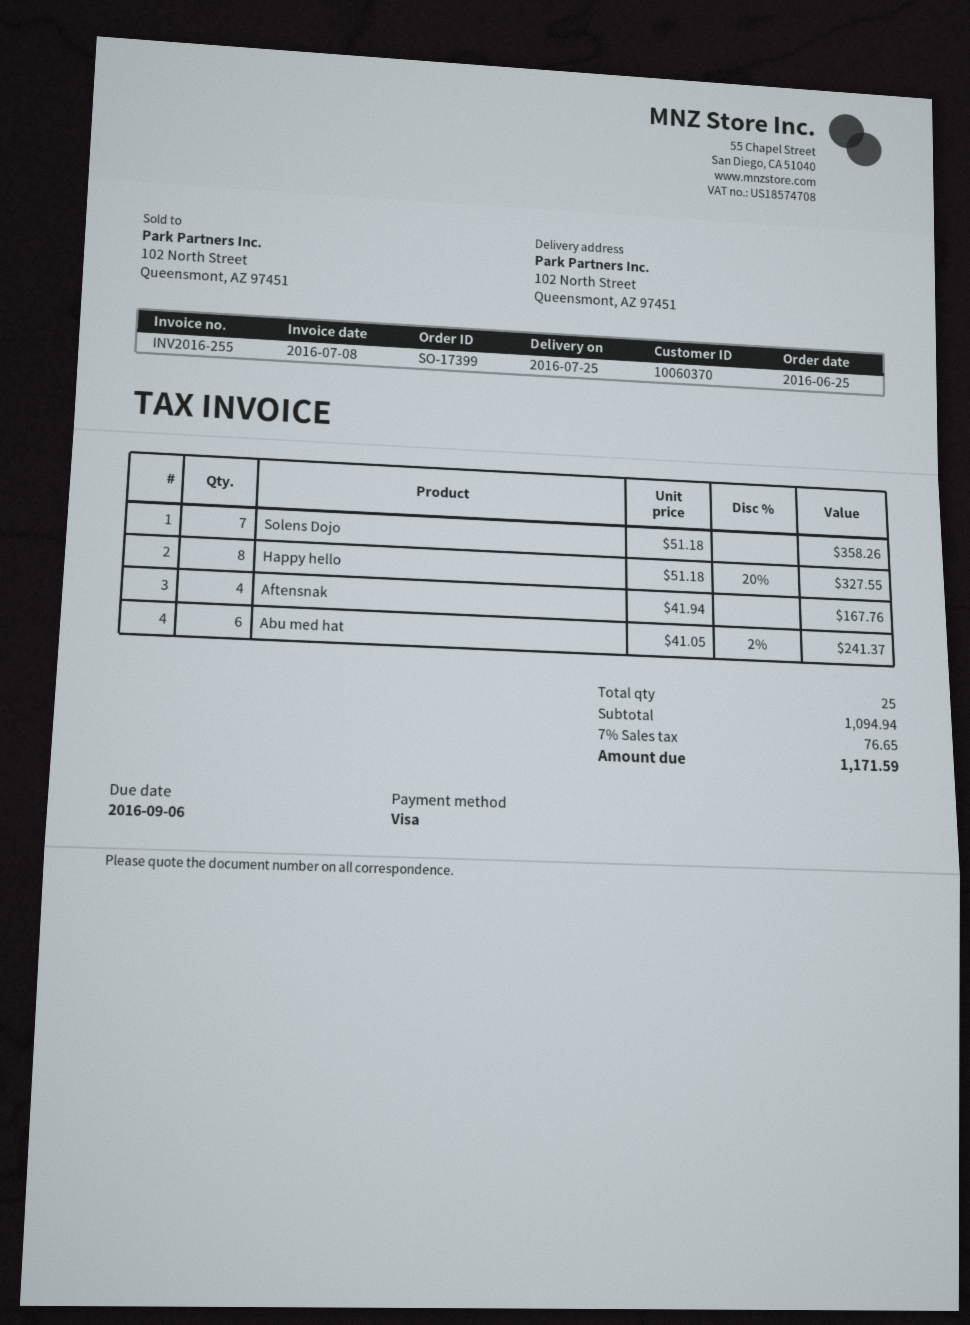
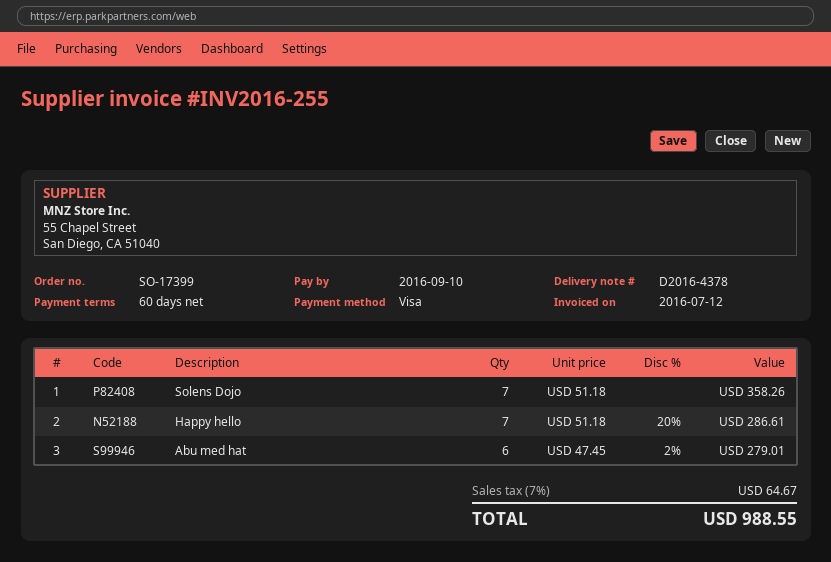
invoice date: 2016-07-08 -> 2016-07-12
due date: 2016-09-06 -> 2016-09-10
Happy hello: 8 x 51.18 - 20% = 327.55 -> 7 x 51.18 - 20% = 286.61
Aftensnak: 4 x 41.94 = 167.76 -> none
Abu med hat: 6 x 41.05 - 2% = 241.37 -> 6 x 47.45 - 2% = 279.01
tax: 7% = 76.65 -> 7% = 64.67
total: 1171.59 -> 988.55

